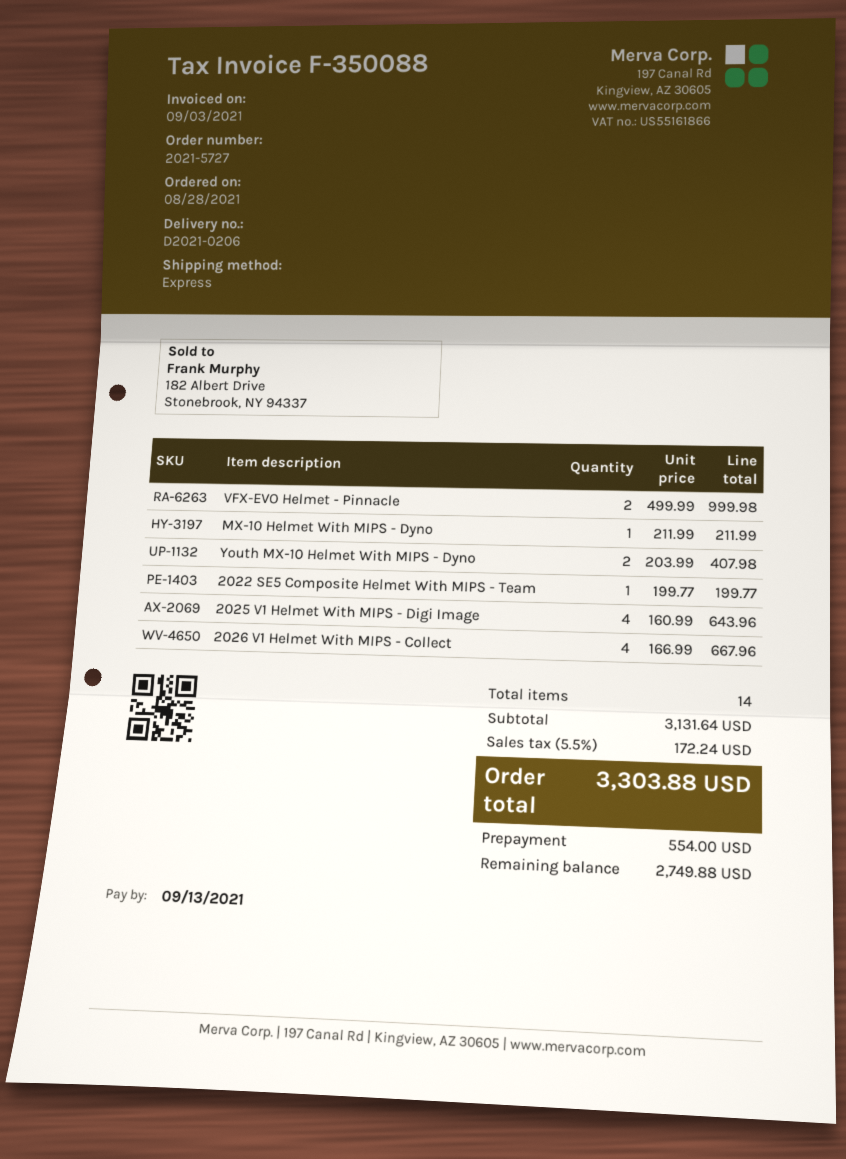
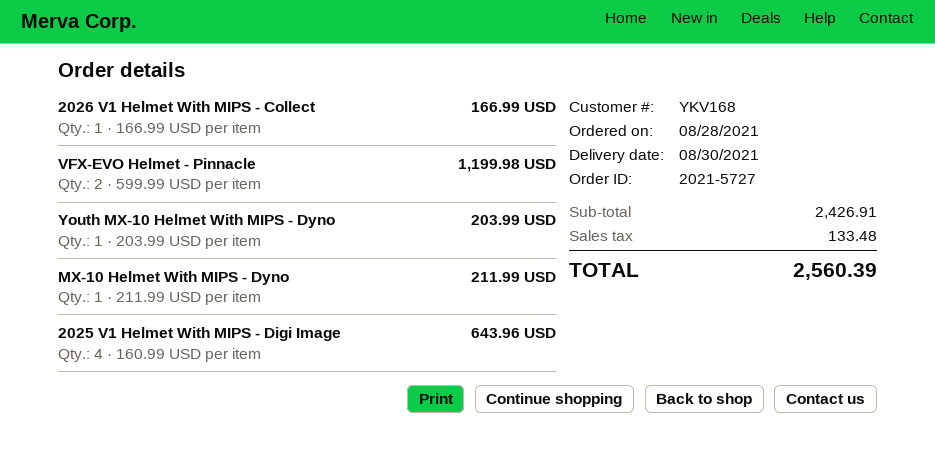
VFX-EVO Helmet - Pinnacle: 2 x 499.99 = 999.98 -> 2 x 599.99 = 1199.98
Youth MX-10 Helmet With MIPS - Dyno: 2 x 203.99 = 407.98 -> 1 x 203.99 = 203.99
2022 SE5 Composite Helmet With MIPS - Team: 1 x 199.77 = 199.77 -> none
2026 V1 Helmet With MIPS - Collect: 4 x 166.99 = 667.96 -> 1 x 166.99 = 166.99
subtotal: 3131.64 -> 2426.91
tax: 172.24 -> 133.48
total: 3303.88 -> 2560.39

